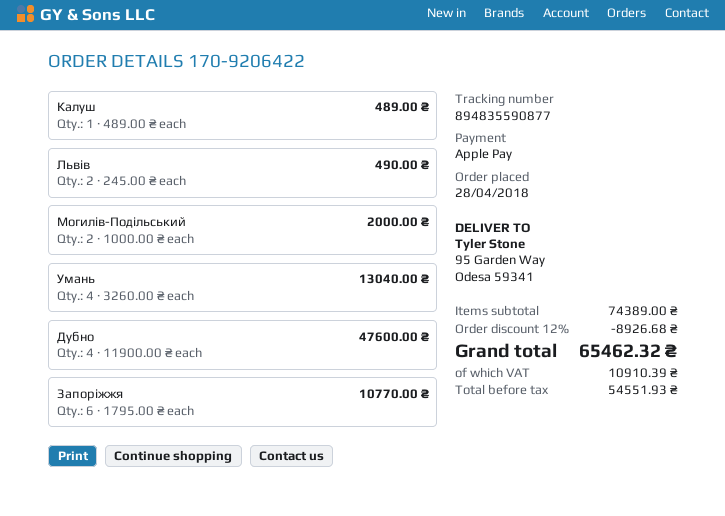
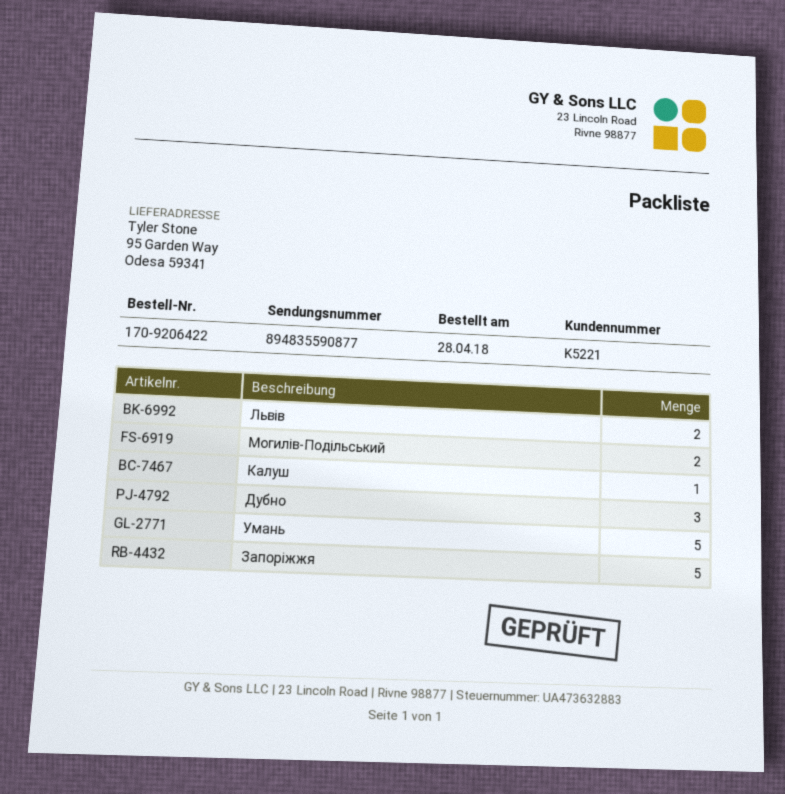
Умань: 4 -> 5
Дубно: 4 -> 3
Запоріжжя: 6 -> 5

